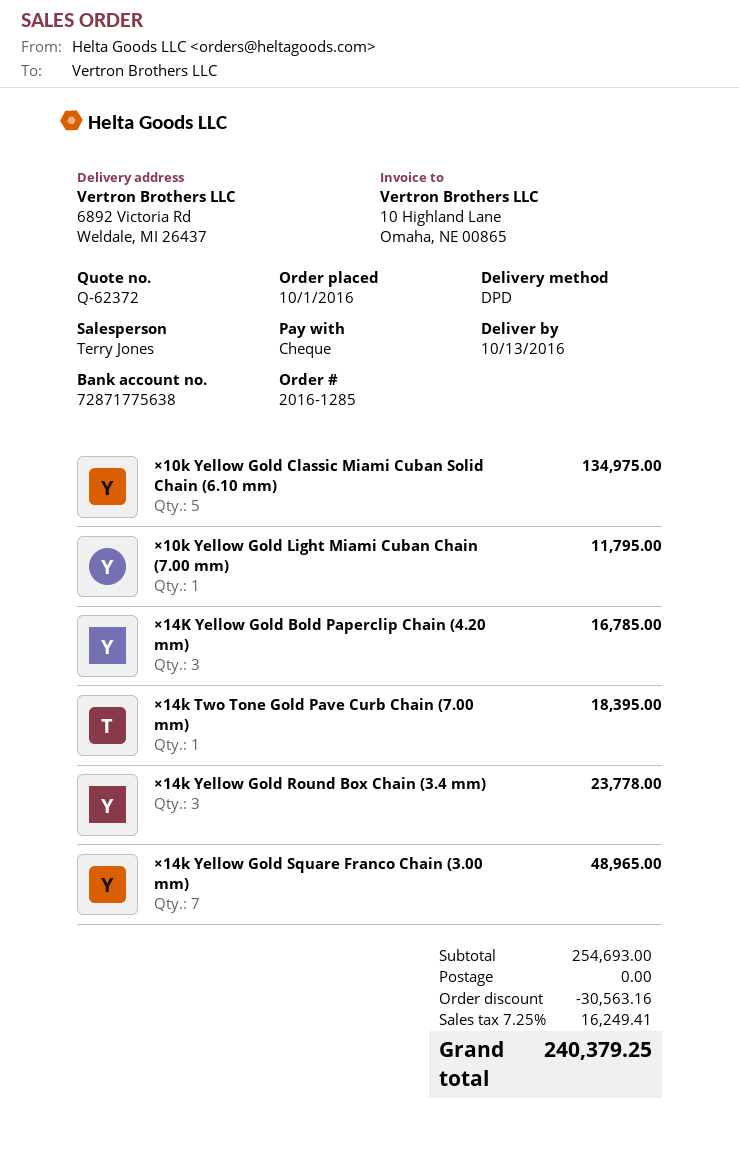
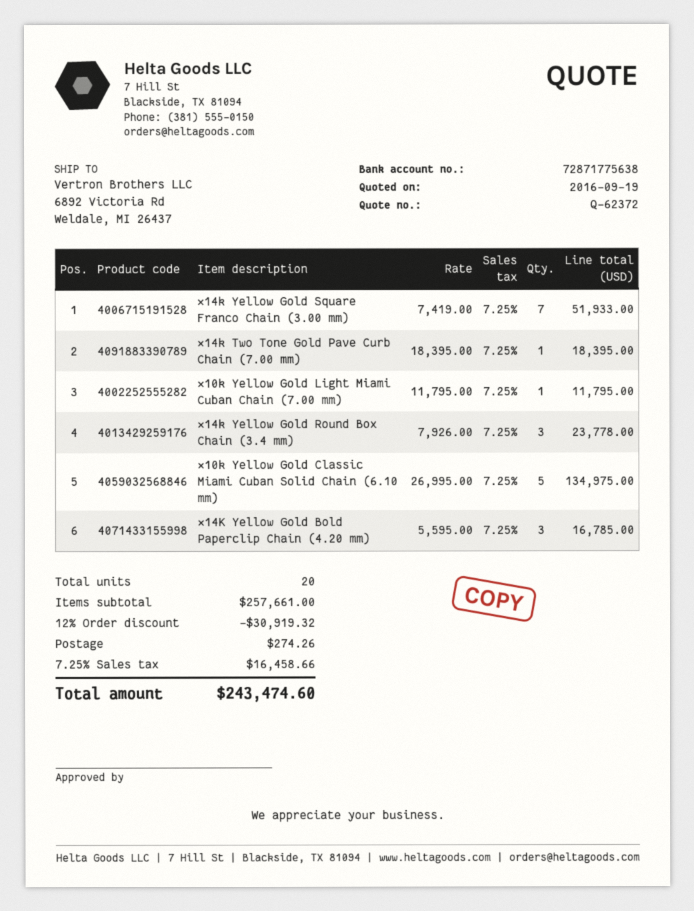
×14k Yellow Gold Square Franco Chain (3.00 mm): 7 for 48965.00 -> 7 for 51933.00
subtotal: 254693.00 -> 257661.00
discount: 30563.16 -> 30919.32
shipping: 0.00 -> 274.26
tax: 7.25% = 16249.41 -> 7.25% = 16458.66
total: 240379.25 -> 243474.60

